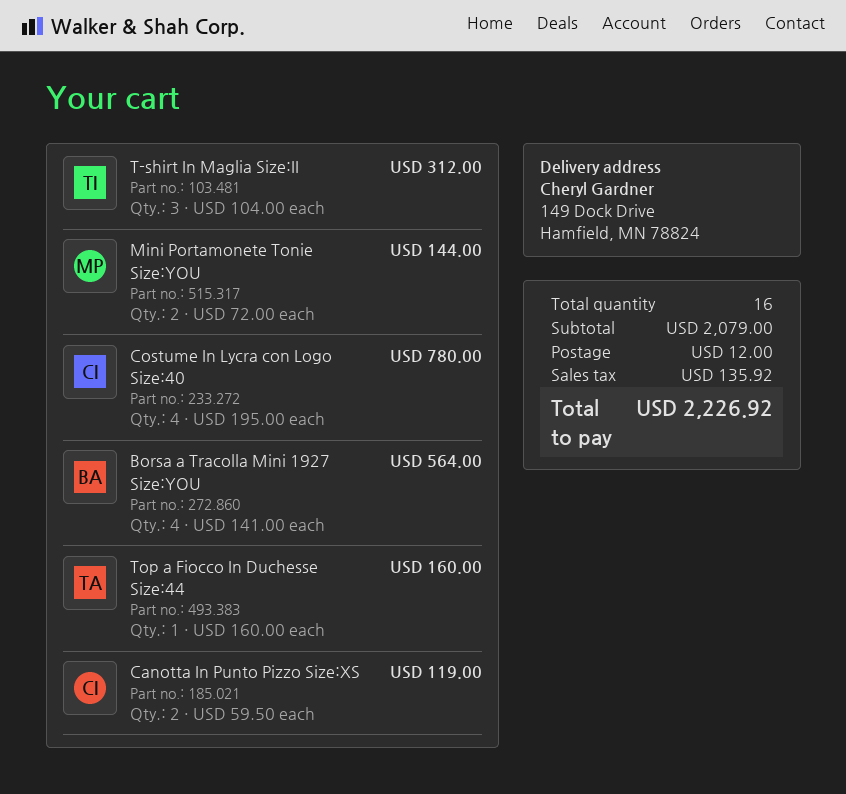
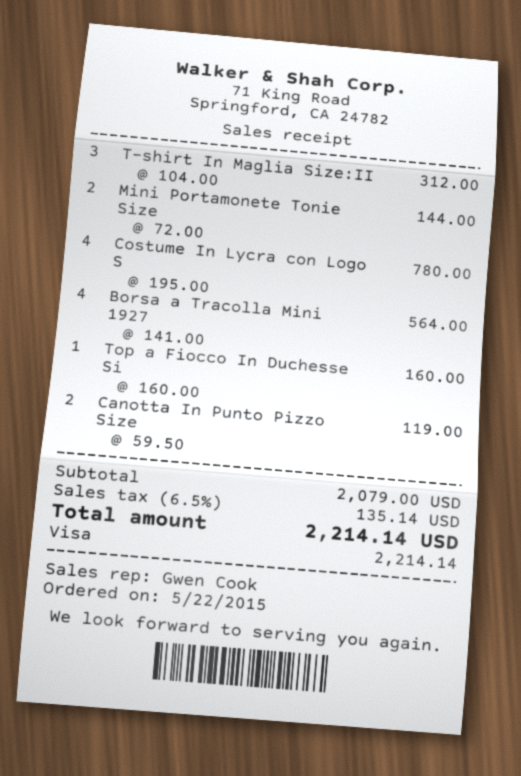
shipping: 12.00 -> none
tax: 135.92 -> 135.14
total: 2226.92 -> 2214.14

